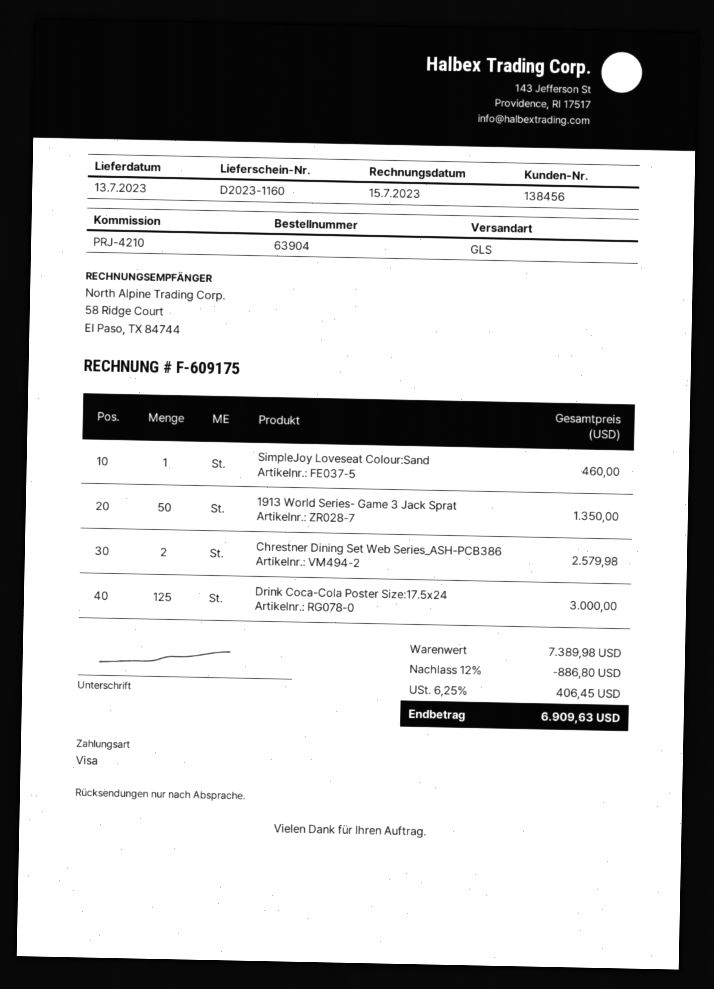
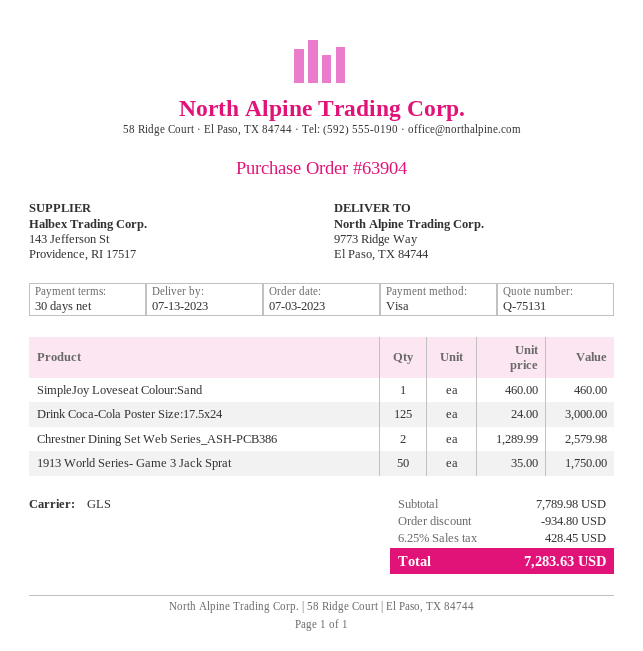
1913 World Series- Game 3 Jack Sprat: 50 for 1350.00 -> 50 for 1750.00
subtotal: 7389.98 -> 7789.98
discount: 886.80 -> 934.80
tax: 6.25% = 406.45 -> 6.25% = 428.45
total: 6909.63 -> 7283.63

